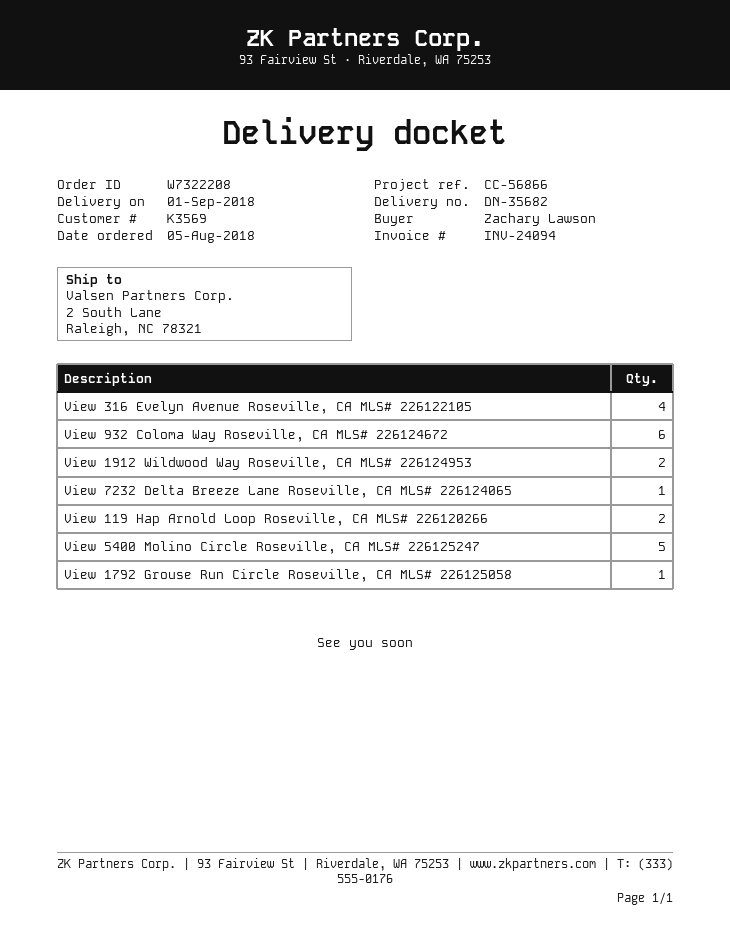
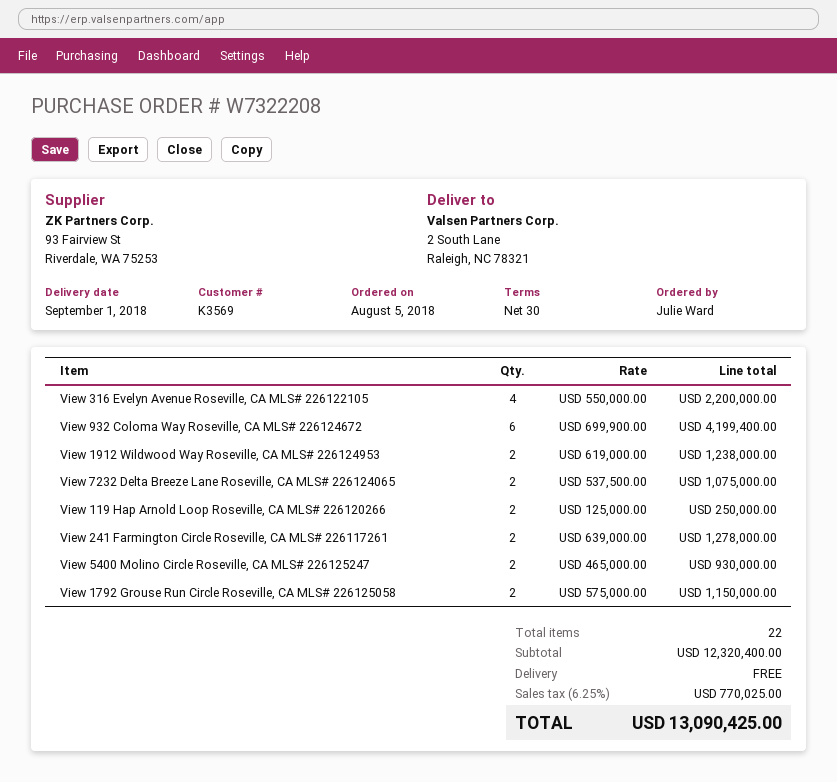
ordered by: Zachary Lawson -> Julie Ward
View 7232 Delta Breeze Lane Roseville, CA MLS# 226124065: 1 -> 2
View 5400 Molino Circle Roseville, CA MLS# 226125247: 5 -> 2
View 1792 Grouse Run Circle Roseville, CA MLS# 226125058: 1 -> 2
View 241 Farmington Circle Roseville, CA MLS# 226117261: none -> 2

